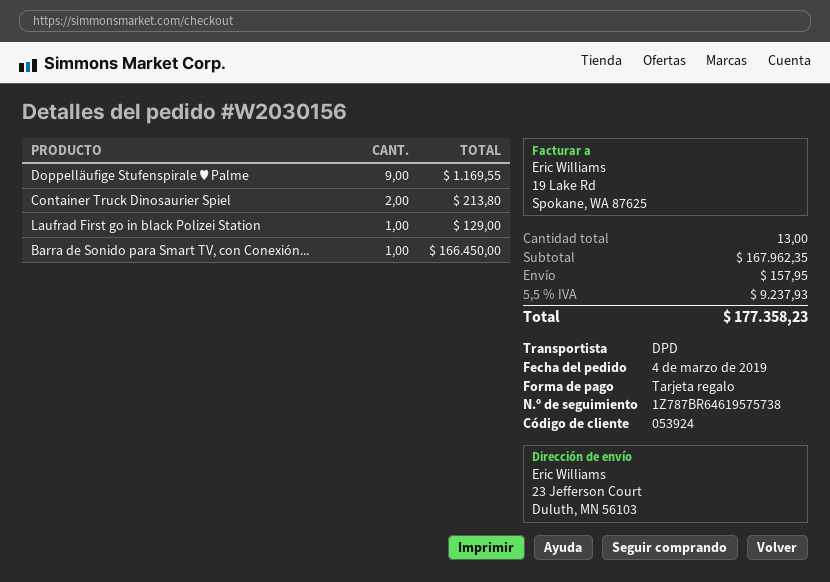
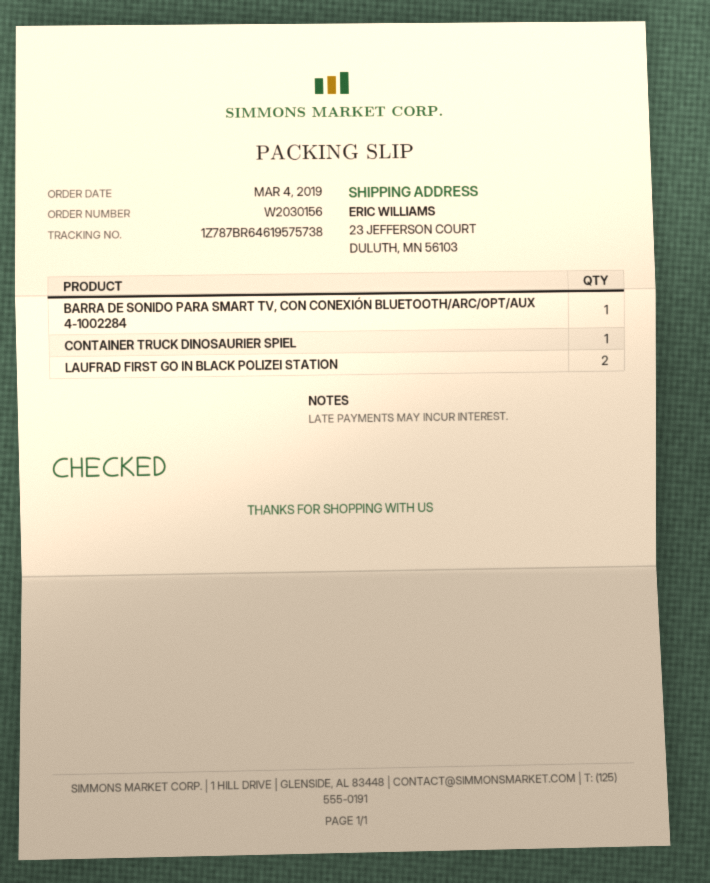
Doppelläufige Stufenspirale ♥ Palme: 9 -> none
Container Truck Dinosaurier Spiel: 2 -> 1
Laufrad First go in black Polizei Station: 1 -> 2

